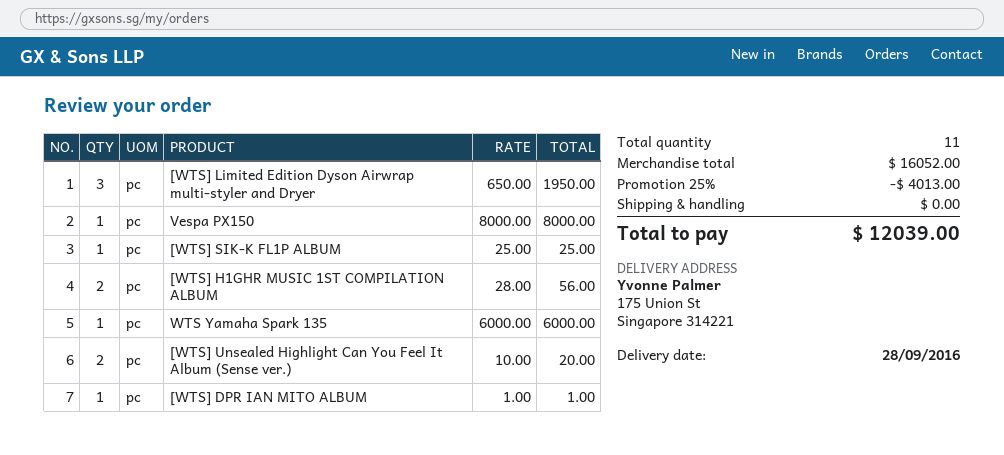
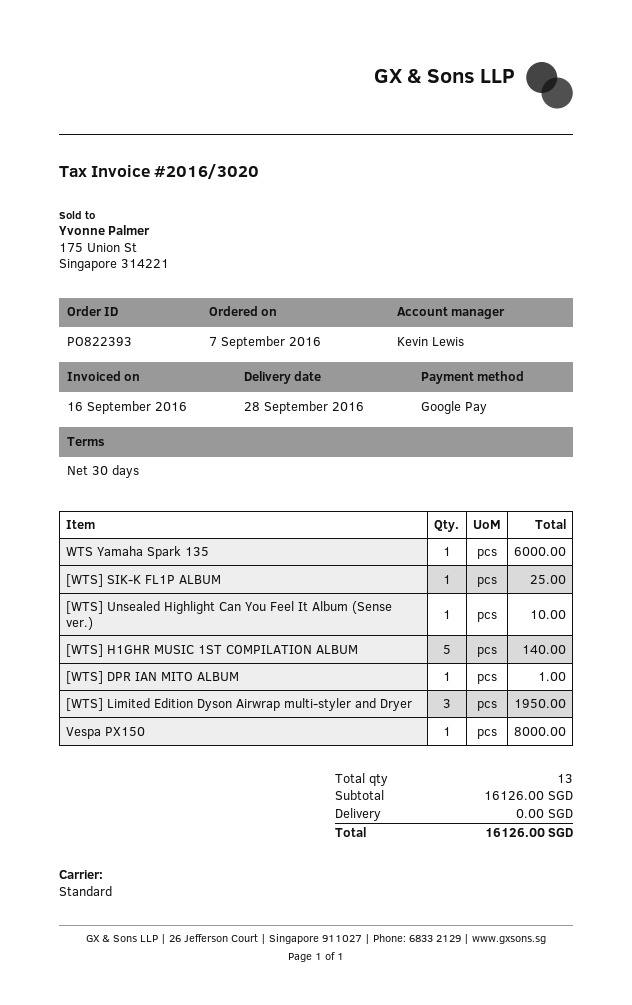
[WTS] H1GHR MUSIC 1ST COMPILATION ALBUM: 2 for 56.00 -> 5 for 140.00
[WTS] Unsealed Highlight Can You Feel It Album (Sense ver.): 2 for 20.00 -> 1 for 10.00
total quantity: 11 -> 13
subtotal: 16052.00 -> 16126.00
discount: 25% = 4013.00 -> none
total: 12039.00 -> 16126.00

